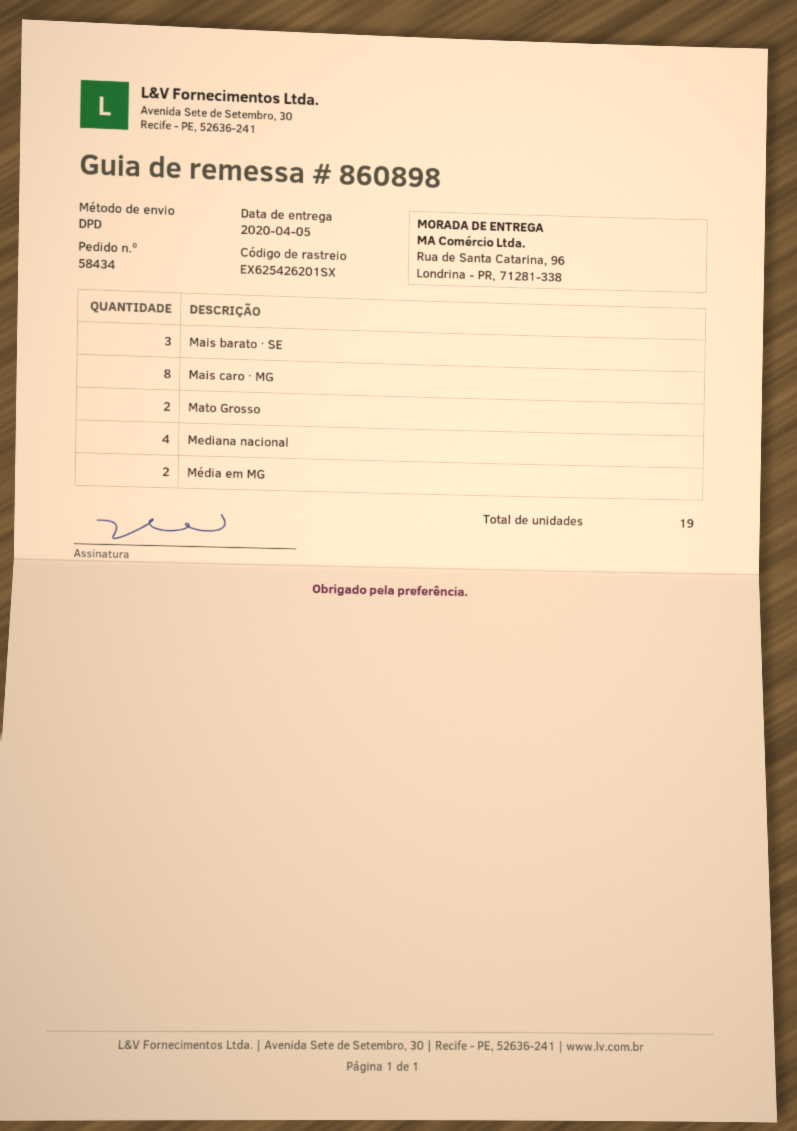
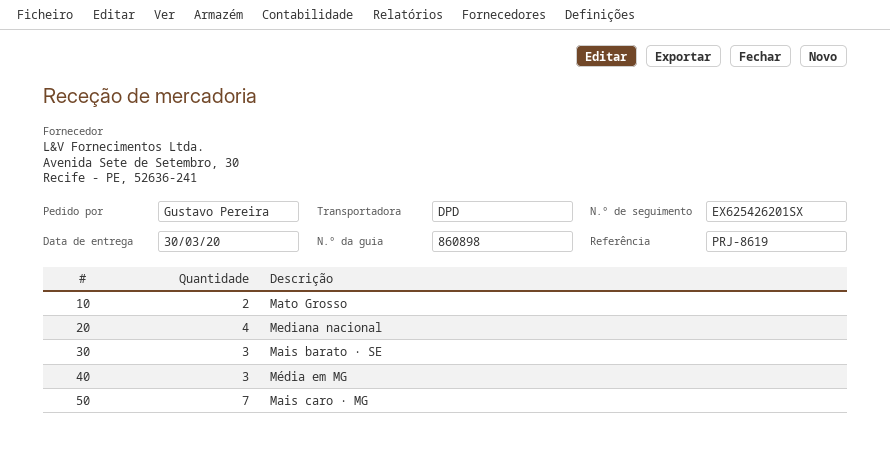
delivery date: 2020-04-05 -> 2020-03-30
Mais caro · MG: 8 -> 7
Média em MG: 2 -> 3

